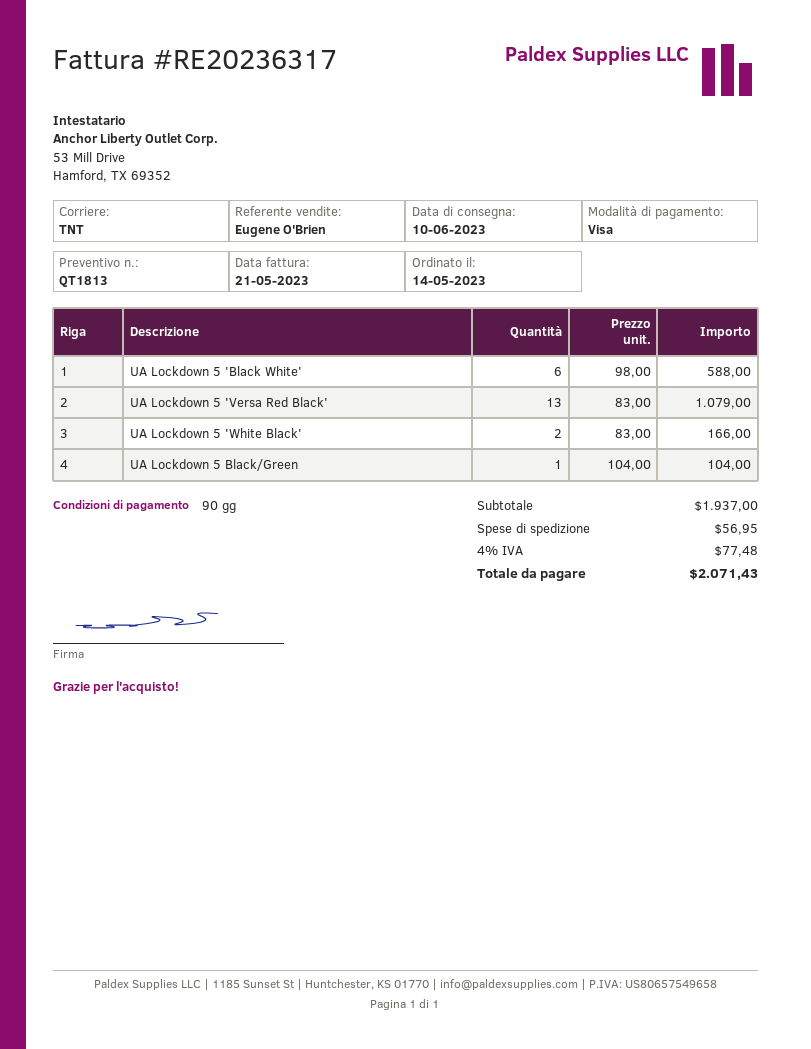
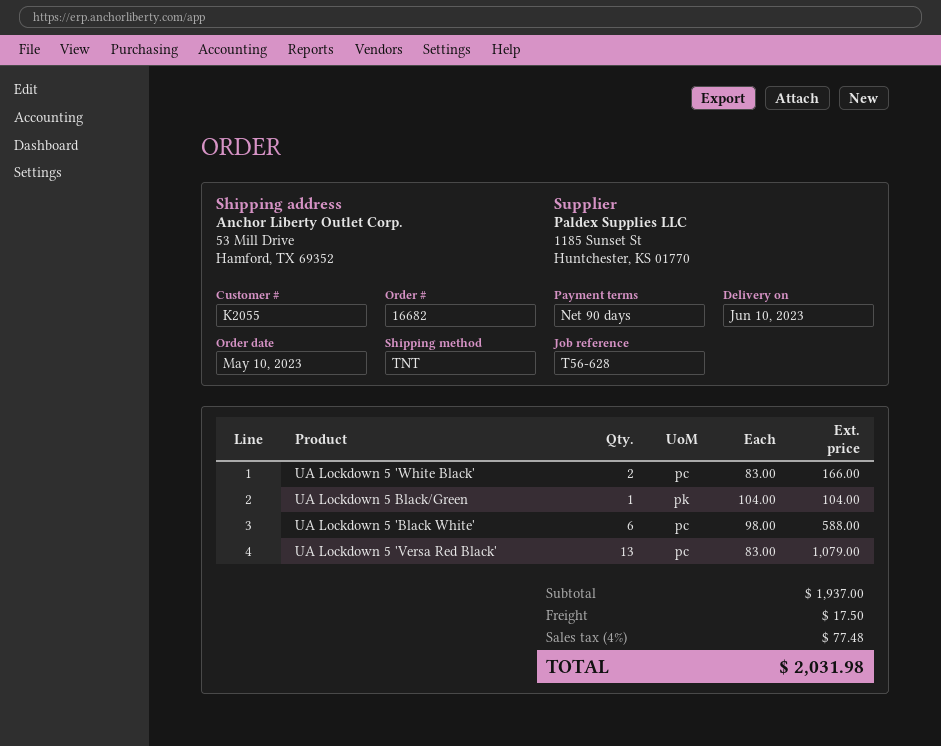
order date: 2023-05-14 -> 2023-05-10
shipping: 56.95 -> 17.50
total: 2071.43 -> 2031.98

